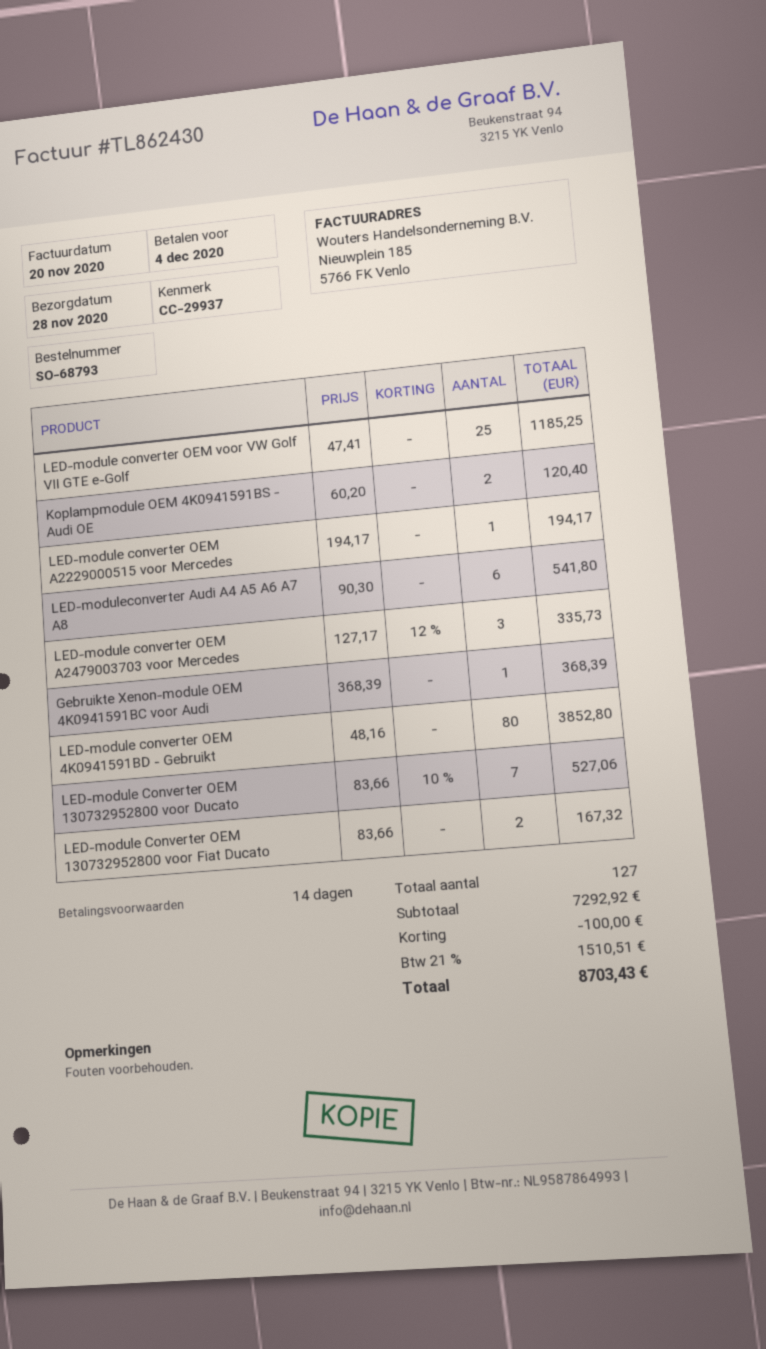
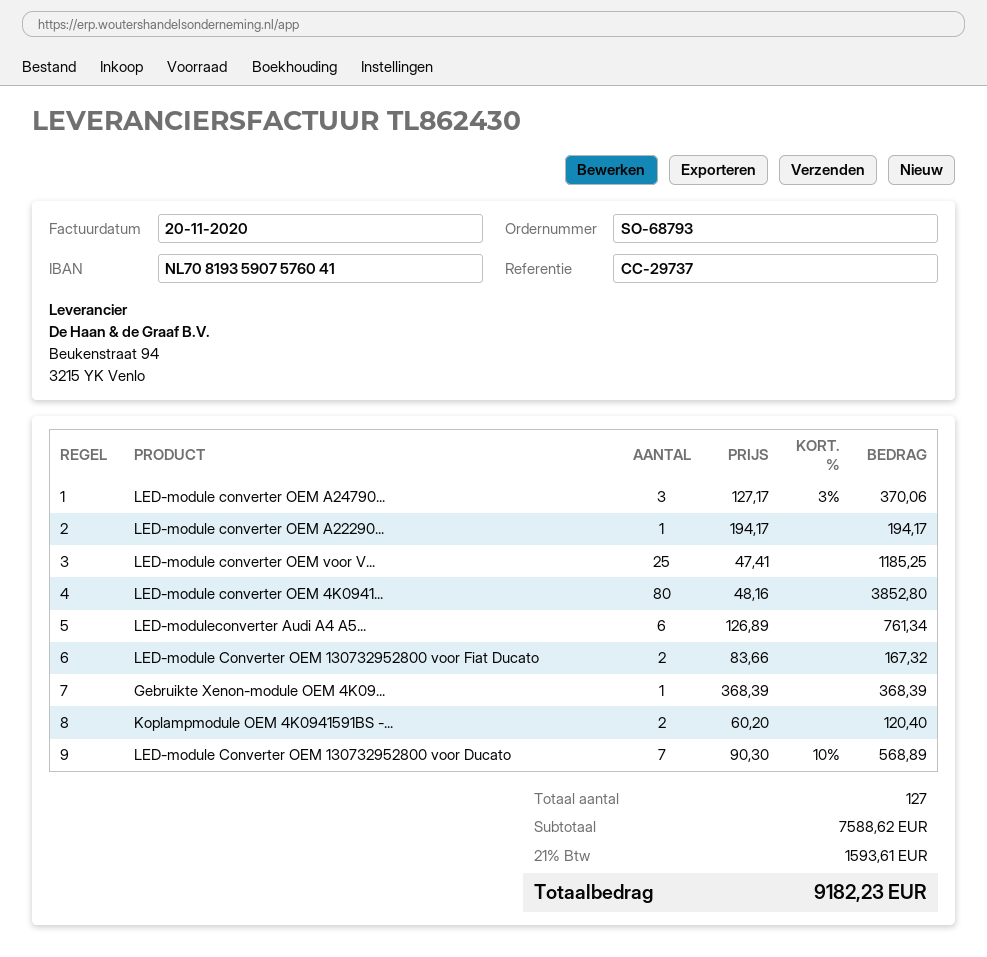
reference: CC-29937 -> CC-29737
LED-moduleconverter Audi A4 A5 A6 A7 A8: 6 x 90.30 = 541.80 -> 6 x 126.89 = 761.34
LED-module converter OEM A2479003703 voor Mercedes: 3 x 127.17 - 12% = 335.73 -> 3 x 127.17 - 3% = 370.06
LED-module Converter OEM 130732952800 voor Ducato: 7 x 83.66 - 10% = 527.06 -> 7 x 90.30 - 10% = 568.89
subtotal: 7292.92 -> 7588.62
discount: 100.00 -> none
tax: 21% = 1510.51 -> 21% = 1593.61
total: 8703.43 -> 9182.23

